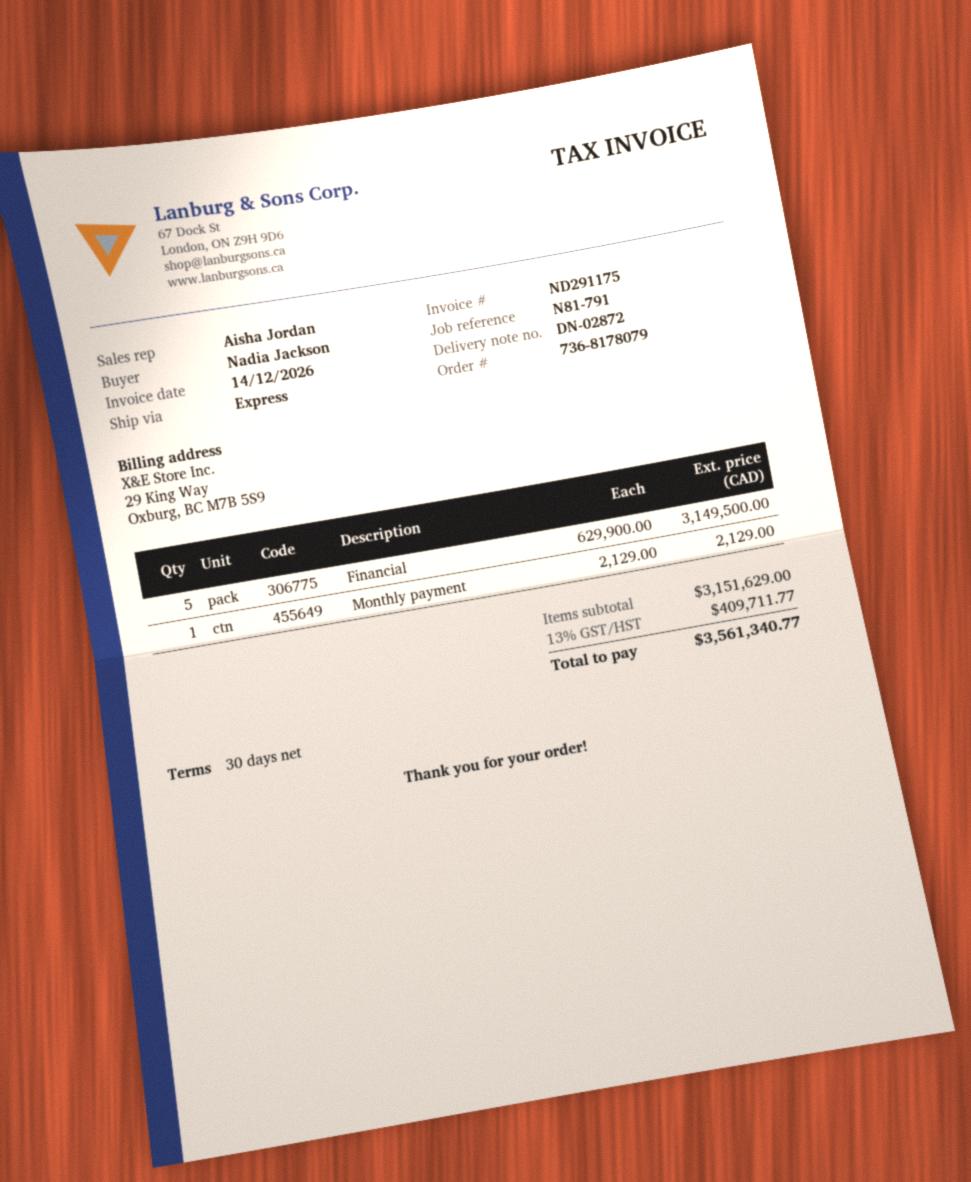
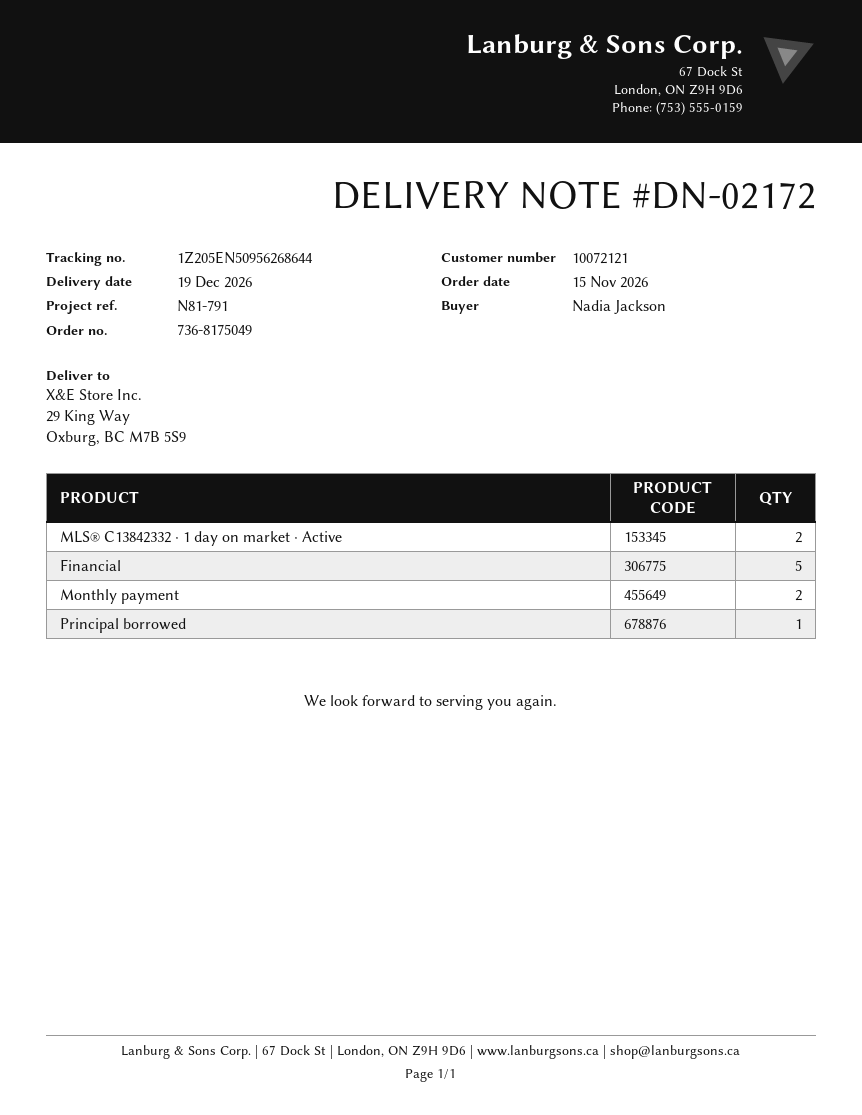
order number: 736-8178079 -> 736-8175049
delivery note number: DN-02872 -> DN-02172
Monthly payment: 1 -> 2
MLS® C13842332 · 1 day on market · Active: none -> 2
Principal borrowed: none -> 1

